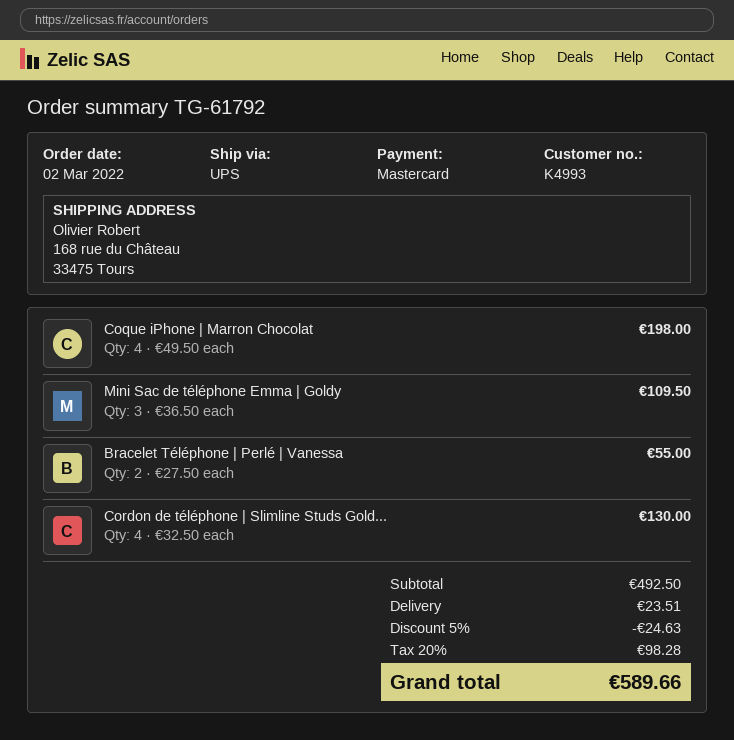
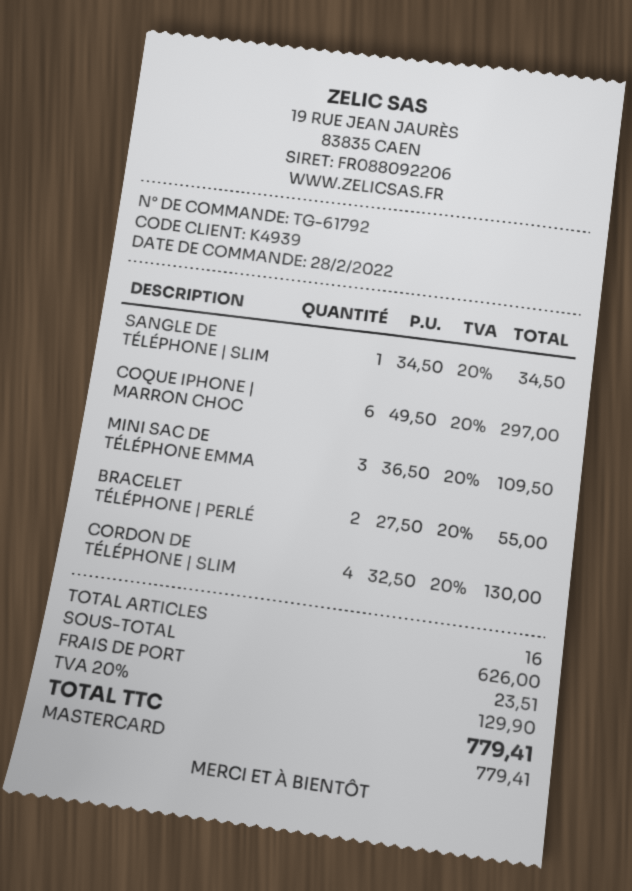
order date: 2022-03-02 -> 2022-02-28
customer number: K4993 -> K4939
Coque iPhone | Marron Chocolat: 4 x 49.50 = 198.00 -> 6 x 49.50 = 297.00
SANGLE DE TÉLÉPHONE | SLIM: none -> 1 x 34.50 = 34.50
subtotal: 492.50 -> 626.00
discount: 5% = 24.63 -> none
tax: 20% = 98.28 -> 20% = 129.90
total: 589.66 -> 779.41

